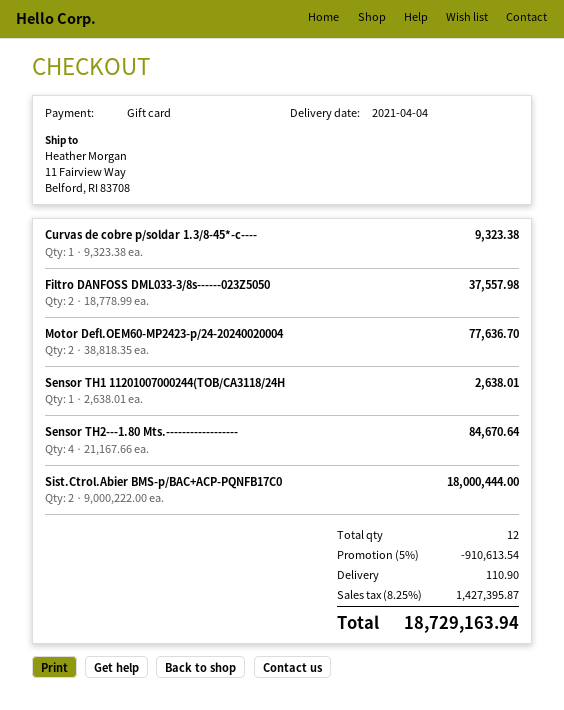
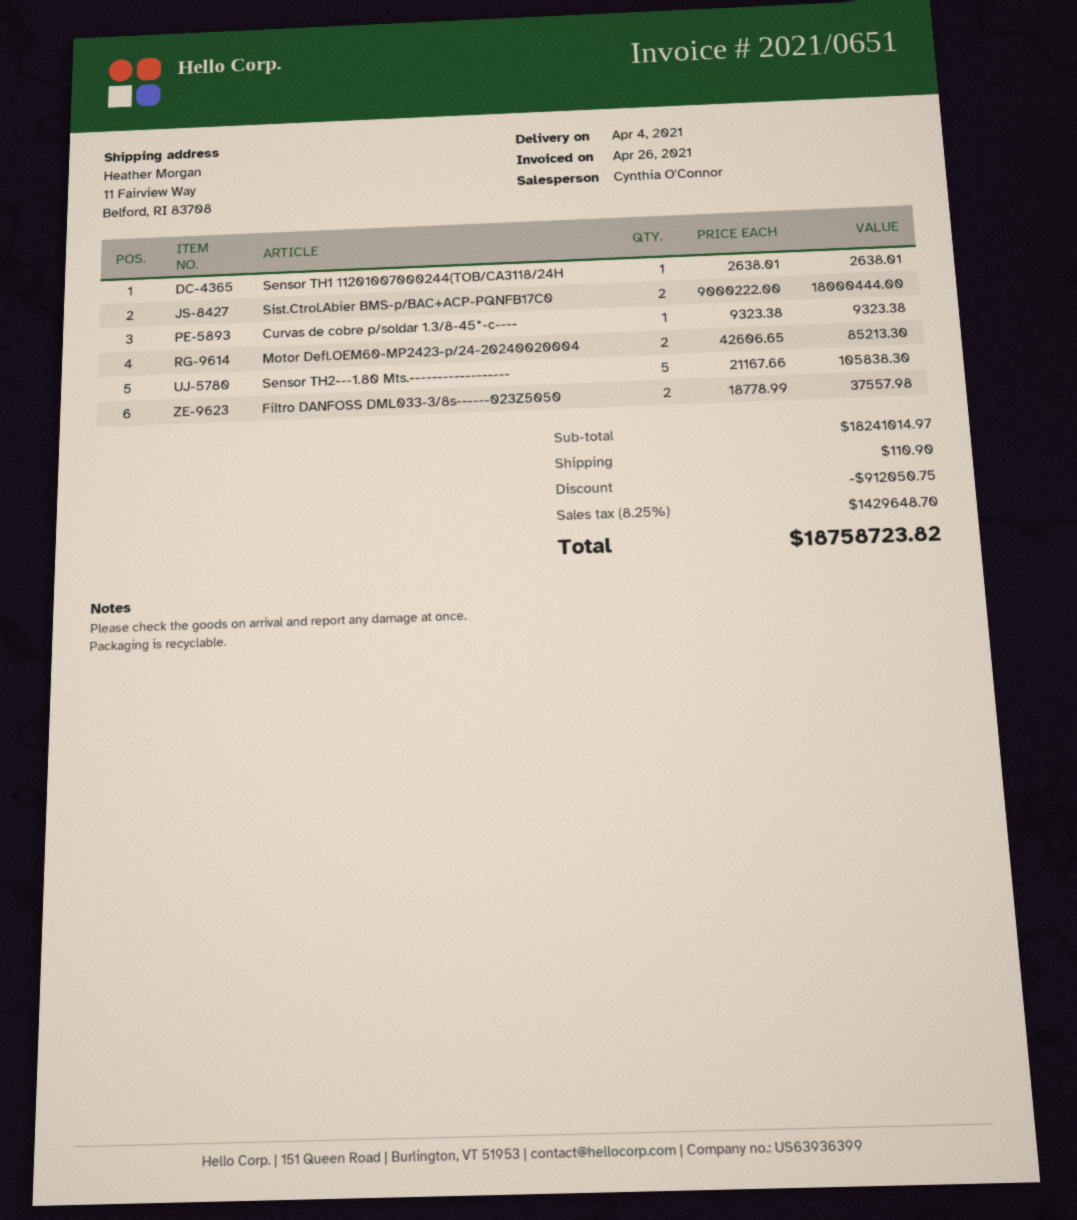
Motor Defl.OEM60-MP2423-p/24-20240020004: 2 x 38818.35 = 77636.70 -> 2 x 42606.65 = 85213.30
Sensor TH2---1.80 Mts.------------------: 4 x 21167.66 = 84670.64 -> 5 x 21167.66 = 105838.30
discount: 910613.54 -> 912050.75
tax: 8.25% = 1427395.87 -> 8.25% = 1429648.70
total: 18729163.94 -> 18758723.82

